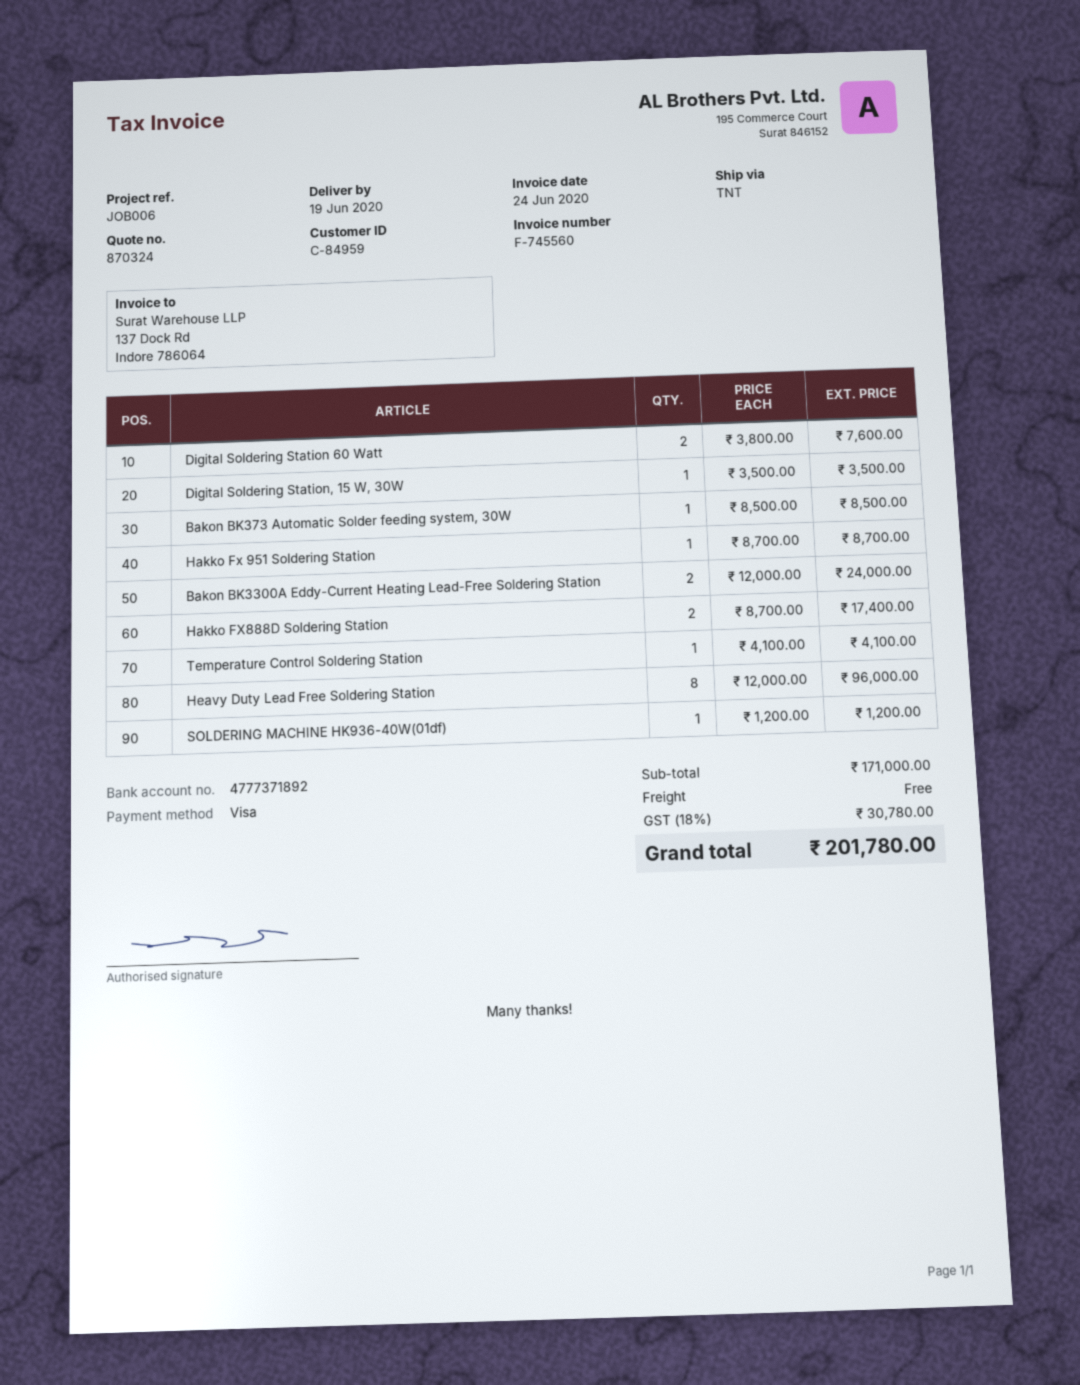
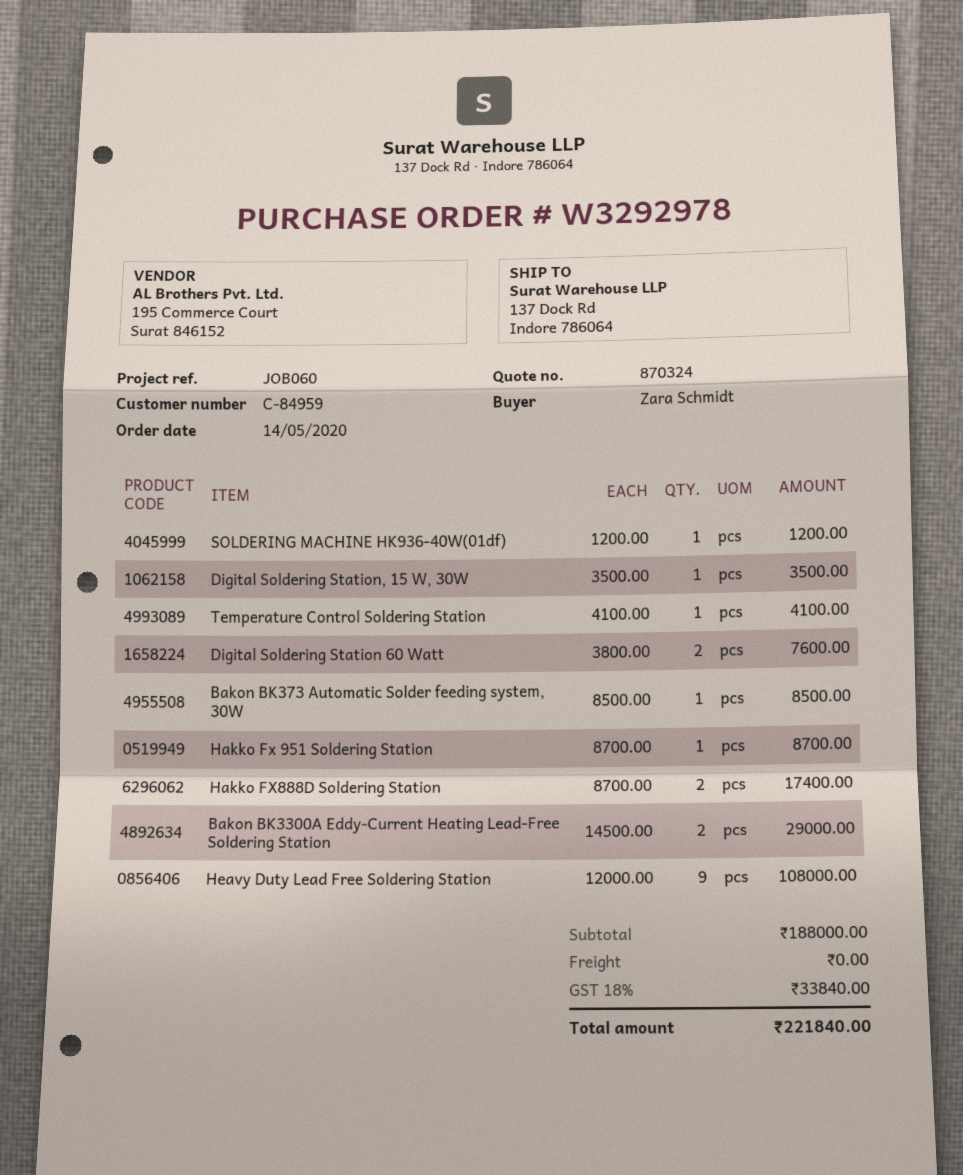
reference: JOB006 -> JOB060
Bakon BK3300A Eddy-Current Heating Lead-Free Soldering Station: 2 x 12000.00 = 24000.00 -> 2 x 14500.00 = 29000.00
Heavy Duty Lead Free Soldering Station: 8 x 12000.00 = 96000.00 -> 9 x 12000.00 = 108000.00
subtotal: 171000.00 -> 188000.00
tax: 18% = 30780.00 -> 18% = 33840.00
total: 201780.00 -> 221840.00

